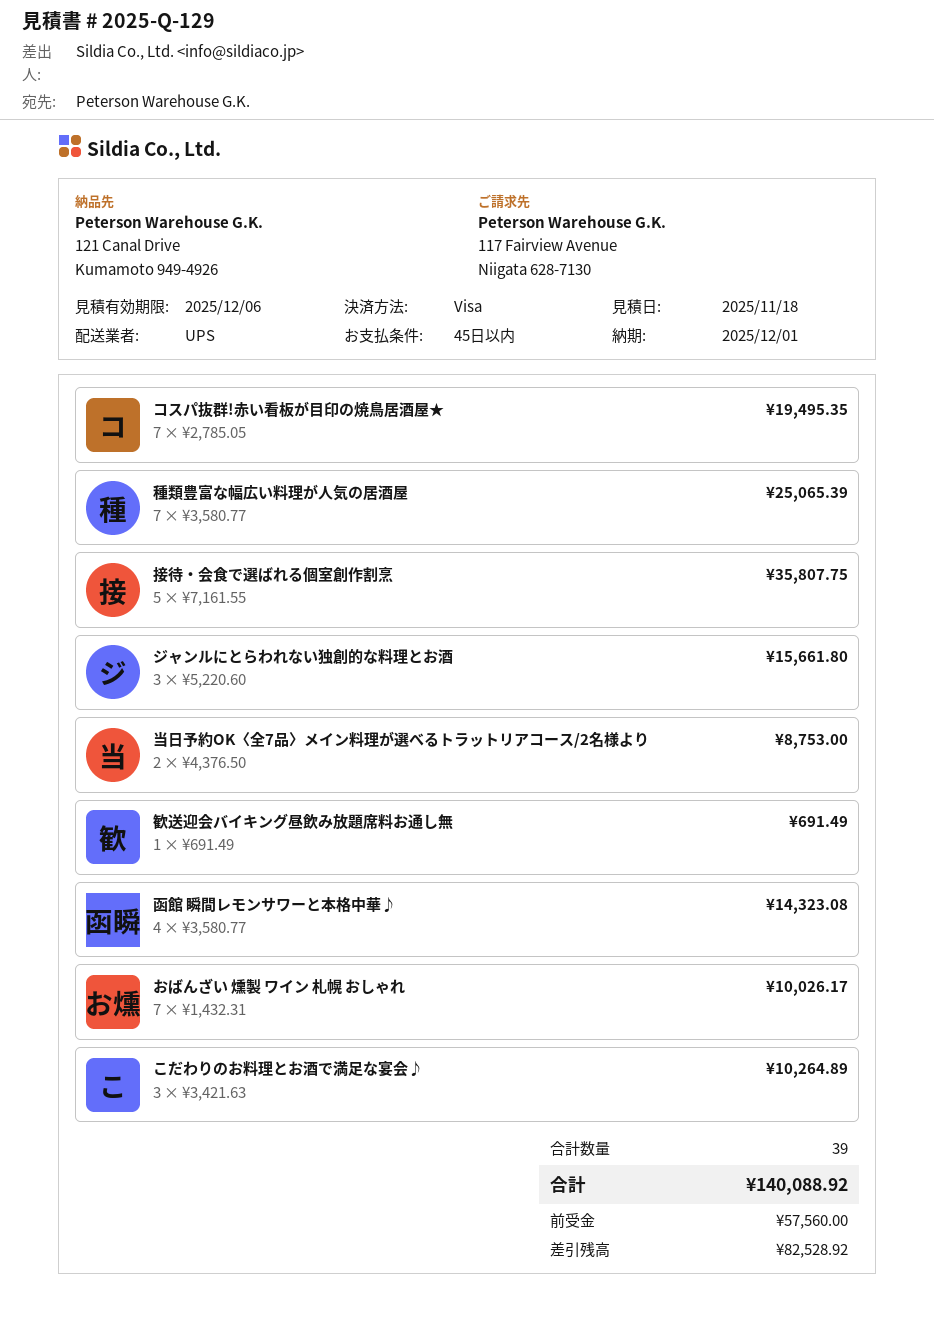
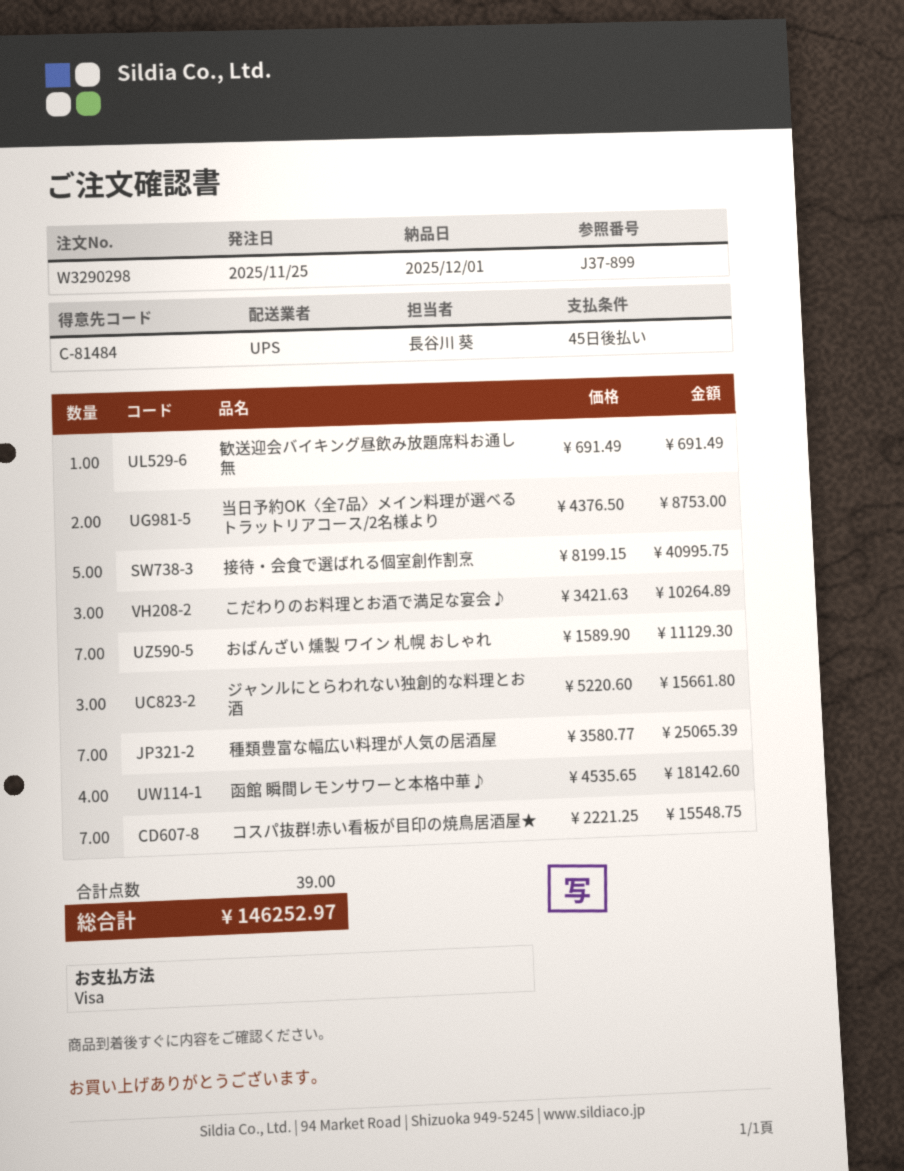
コスパ抜群!赤い看板が目印の焼鳥居酒屋★: 7 x 2785.05 = 19495.35 -> 7 x 2221.25 = 15548.75
接待・会食で選ばれる個室創作割烹: 5 x 7161.55 = 35807.75 -> 5 x 8199.15 = 40995.75
函館 瞬間レモンサワーと本格中華♪: 4 x 3580.77 = 14323.08 -> 4 x 4535.65 = 18142.60
おばんざい 燻製 ワイン 札幌 おしゃれ: 7 x 1432.31 = 10026.17 -> 7 x 1589.90 = 11129.30
total: 140088.92 -> 146252.97

